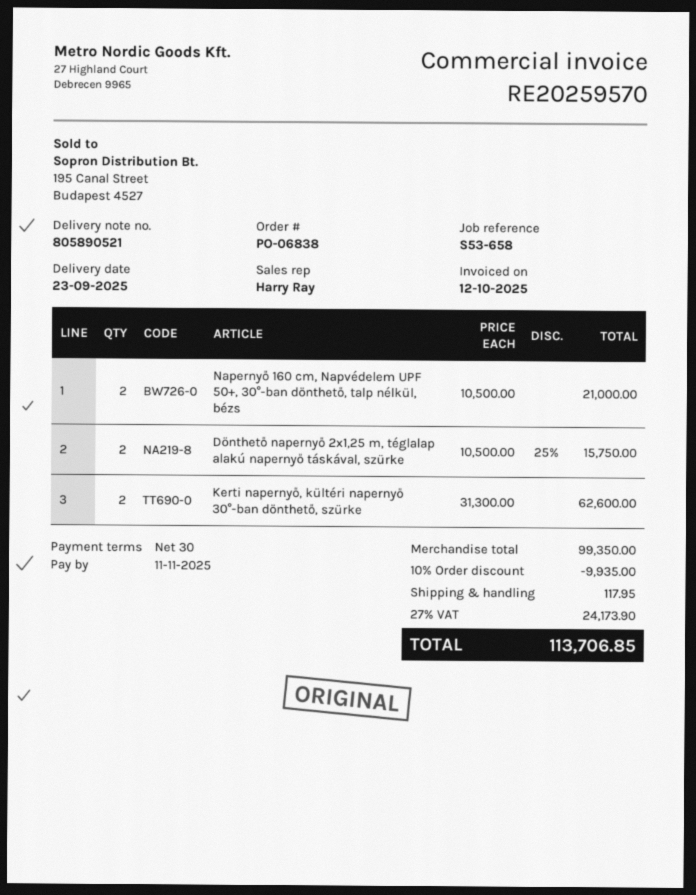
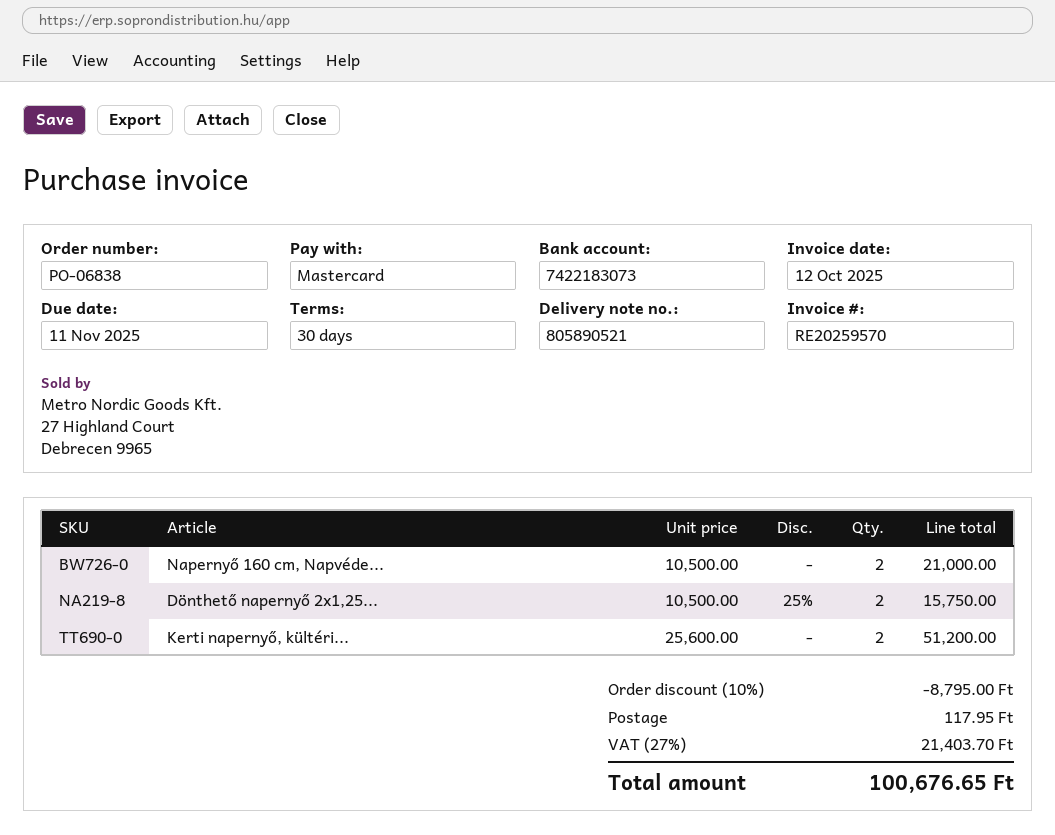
Kerti napernyő, kültéri napernyő 30°-ban dönthető, szürke: 2 x 31300.00 = 62600.00 -> 2 x 25600.00 = 51200.00
discount: 10% = 9935.00 -> 10% = 8795.00
tax: 27% = 24173.90 -> 27% = 21403.70
total: 113706.85 -> 100676.65

